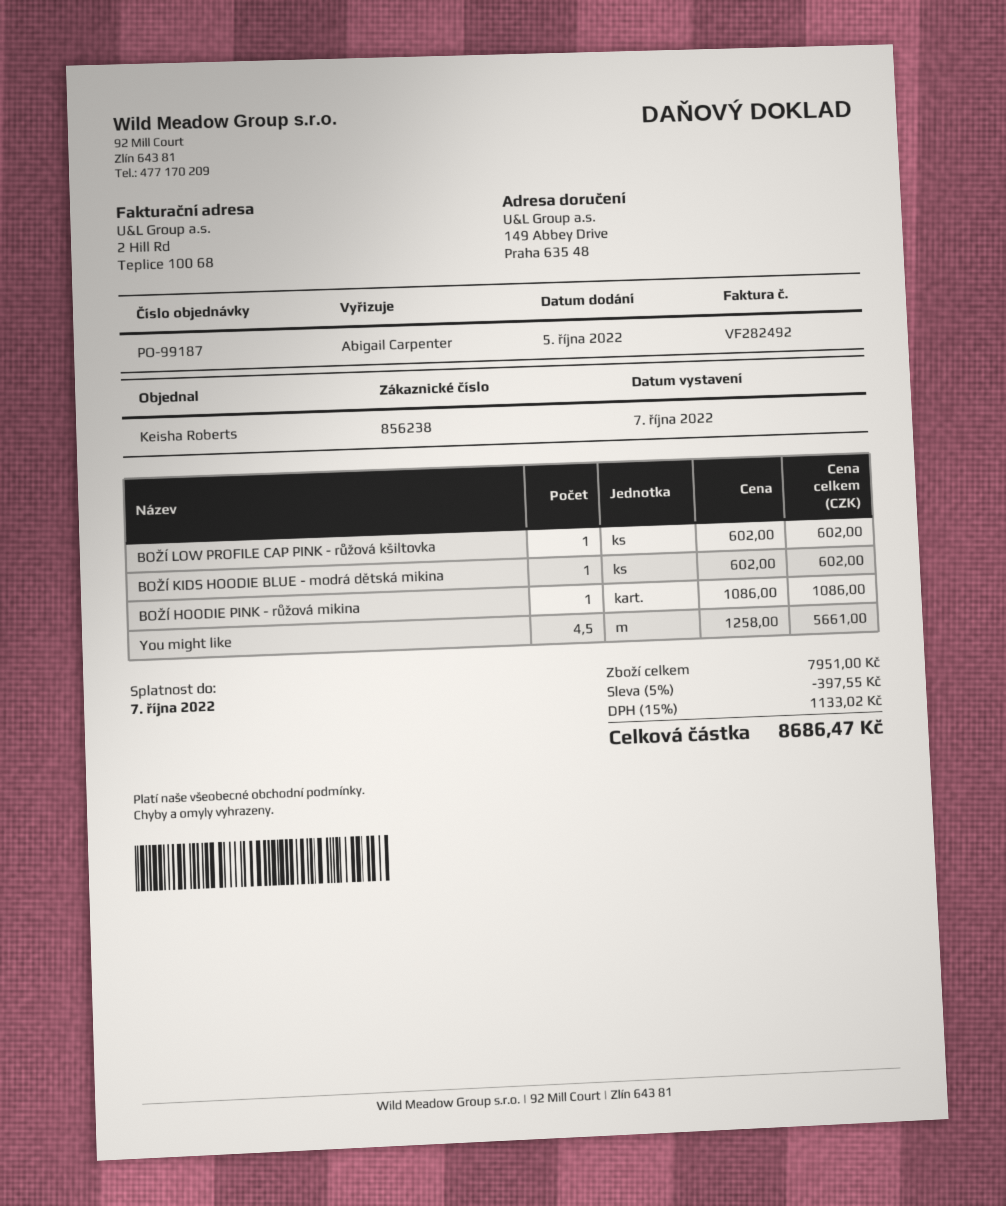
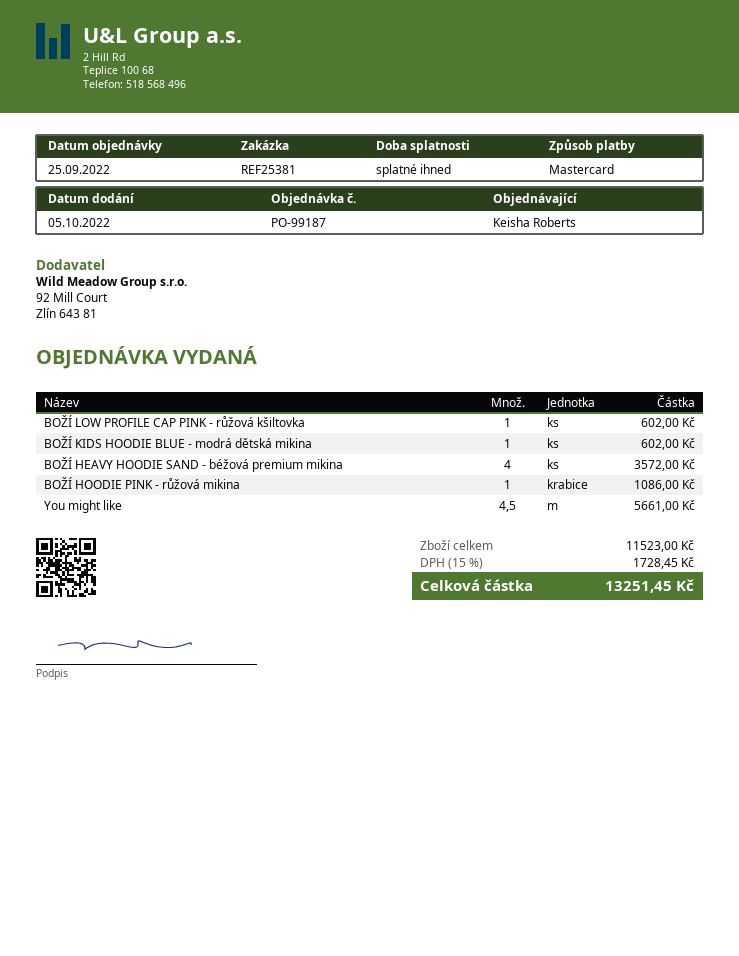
BOŽÍ HEAVY HOODIE SAND - béžová premium mikina: none -> 4 for 3572.00
subtotal: 7951.00 -> 11523.00
discount: 5% = 397.55 -> none
tax: 15% = 1133.02 -> 15% = 1728.45
total: 8686.47 -> 13251.45

